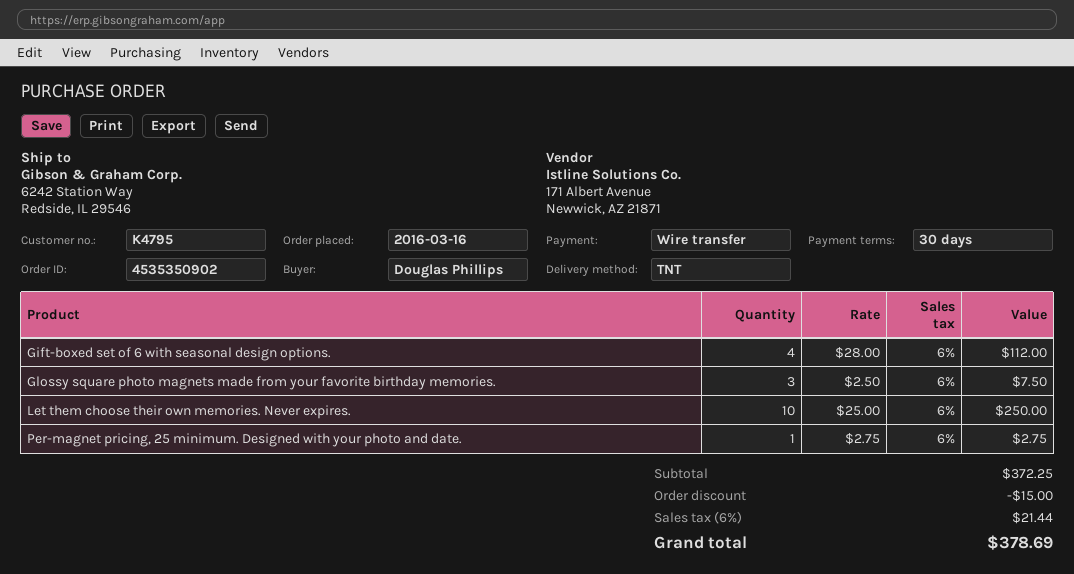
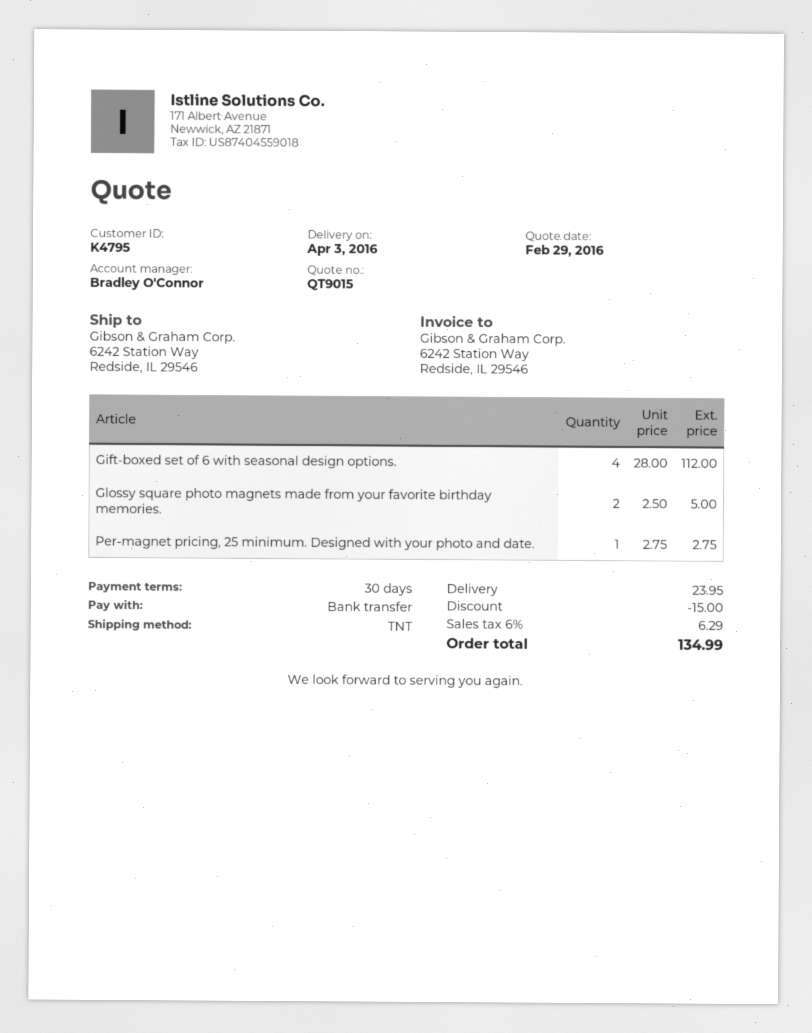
Glossy square photo magnets made from your favorite birthday memories.: 3 x 2.50 = 7.50 -> 2 x 2.50 = 5.00
Let them choose their own memories. Never expires.: 10 x 25.00 = 250.00 -> none
shipping: none -> 23.95
tax: 6% = 21.44 -> 6% = 6.29
total: 378.69 -> 134.99

